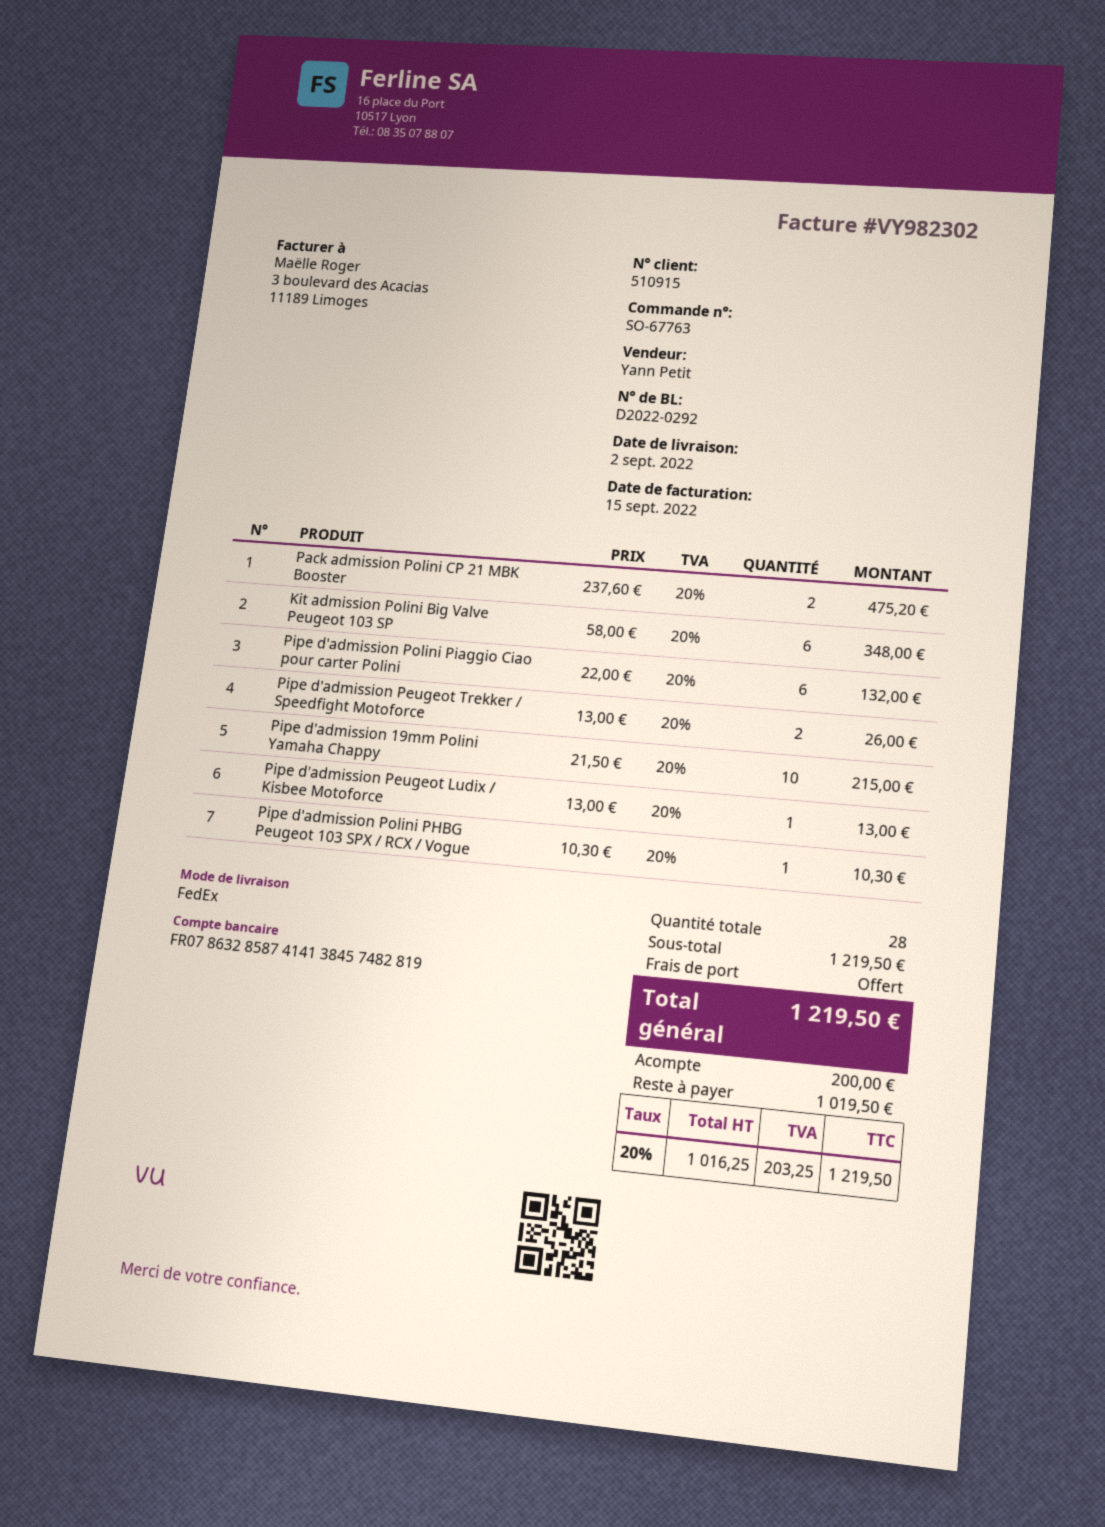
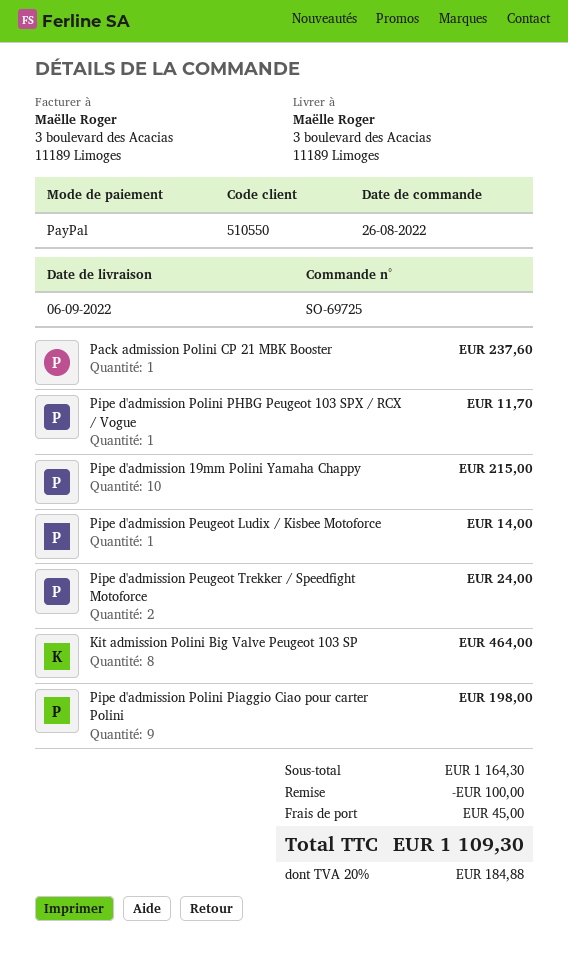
order number: SO-67763 -> SO-69725
delivery date: 2022-09-02 -> 2022-09-06
customer number: 510915 -> 510550
Pack admission Polini CP 21 MBK Booster: 2 for 475.20 -> 1 for 237.60
Kit admission Polini Big Valve Peugeot 103 SP: 6 for 348.00 -> 8 for 464.00
Pipe d'admission Polini Piaggio Ciao pour carter Polini: 6 for 132.00 -> 9 for 198.00
Pipe d'admission Peugeot Trekker / Speedfight Motoforce: 2 for 26.00 -> 2 for 24.00
Pipe d'admission Peugeot Ludix / Kisbee Motoforce: 1 for 13.00 -> 1 for 14.00
Pipe d'admission Polini PHBG Peugeot 103 SPX / RCX / Vogue: 1 for 10.30 -> 1 for 11.70
subtotal: 1219.50 -> 1164.30
discount: none -> 100.00
shipping: 0.00 -> 45.00
tax: 20% = 203.25 -> 20% = 184.88
total: 1219.50 -> 1109.30

